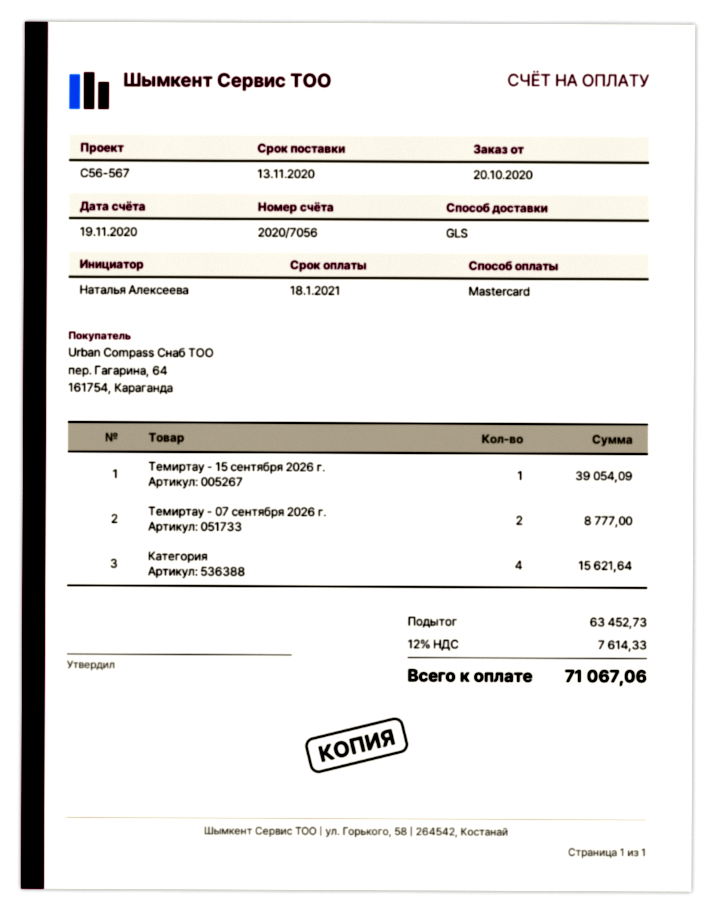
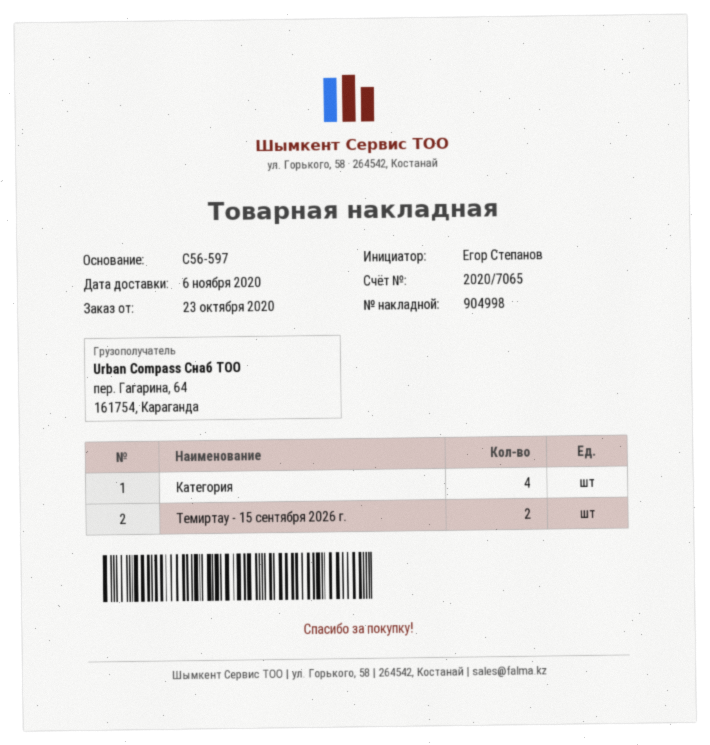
order date: 2020-10-20 -> 2020-10-23
delivery date: 2020-11-13 -> 2020-11-06
invoice number: 2020/7056 -> 2020/7065
reference: C56-567 -> C56-597
ordered by: Наталья Алексеева -> Егор Степанов
Темиртау - 15 сентября 2026 г.: 1 -> 2
Темиртау - 07 сентября 2026 г.: 2 -> none

